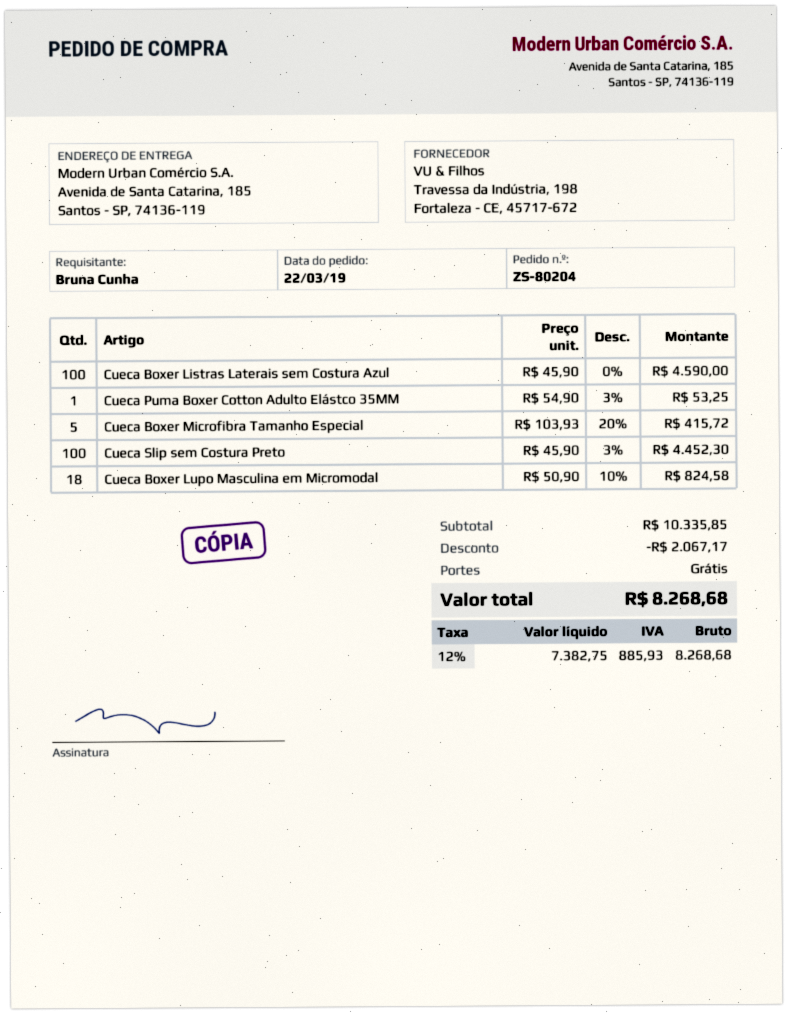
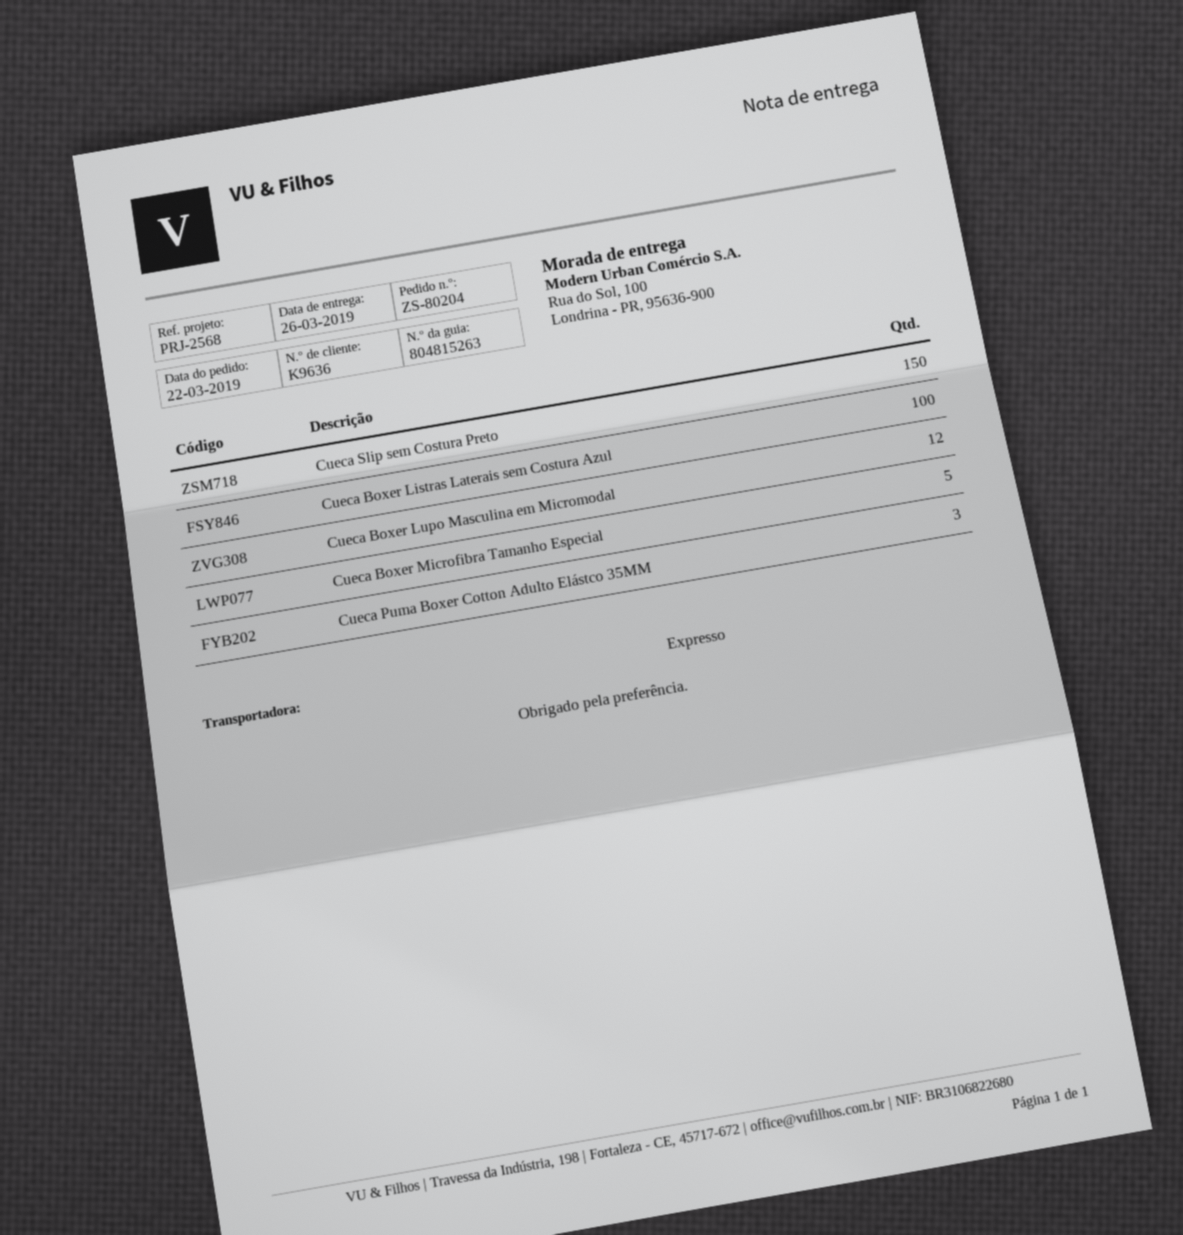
ship to: Avenida de Santa Catarina, 185, Santos - SP, 74136-119 -> Rua do Sol, 100, Londrina - PR, 95636-900
Cueca Puma Boxer Cotton Adulto Elástco 35MM: 1 -> 3
Cueca Slip sem Costura Preto: 100 -> 150
Cueca Boxer Lupo Masculina em Micromodal: 18 -> 12

